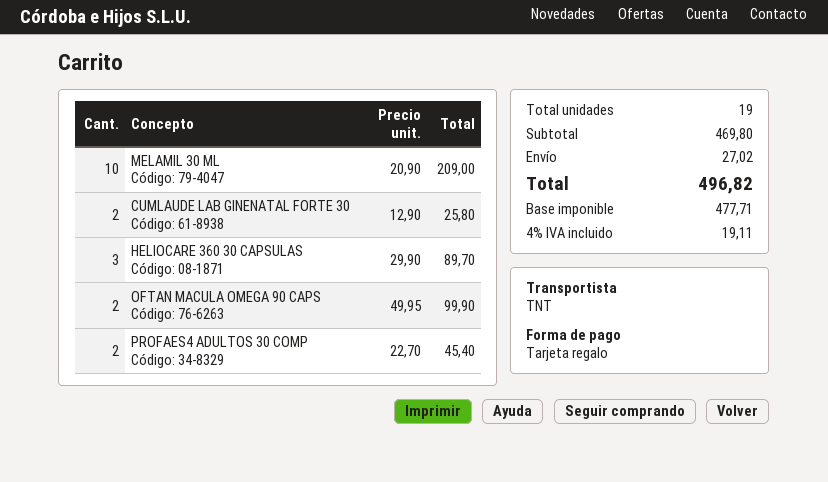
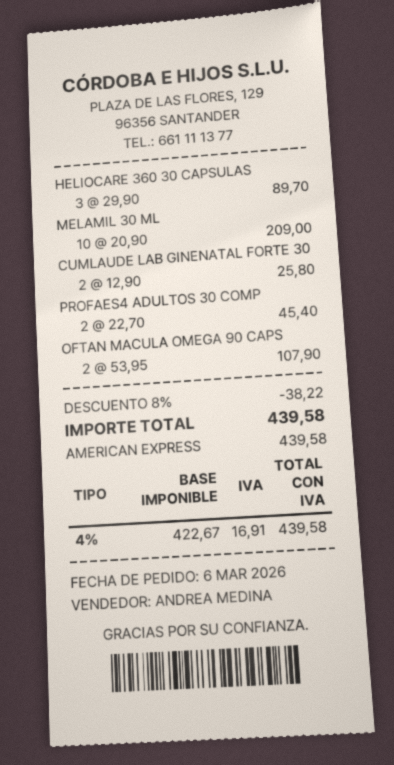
payment method: gift card -> American Express
OFTAN MACULA OMEGA 90 CAPS: 2 x 49.95 = 99.90 -> 2 x 53.95 = 107.90
discount: none -> 8% = 38.22
shipping: 27.02 -> none
net: 477.71 -> 422.67
tax: 4% = 19.11 -> 4% = 16.91
total: 496.82 -> 439.58

